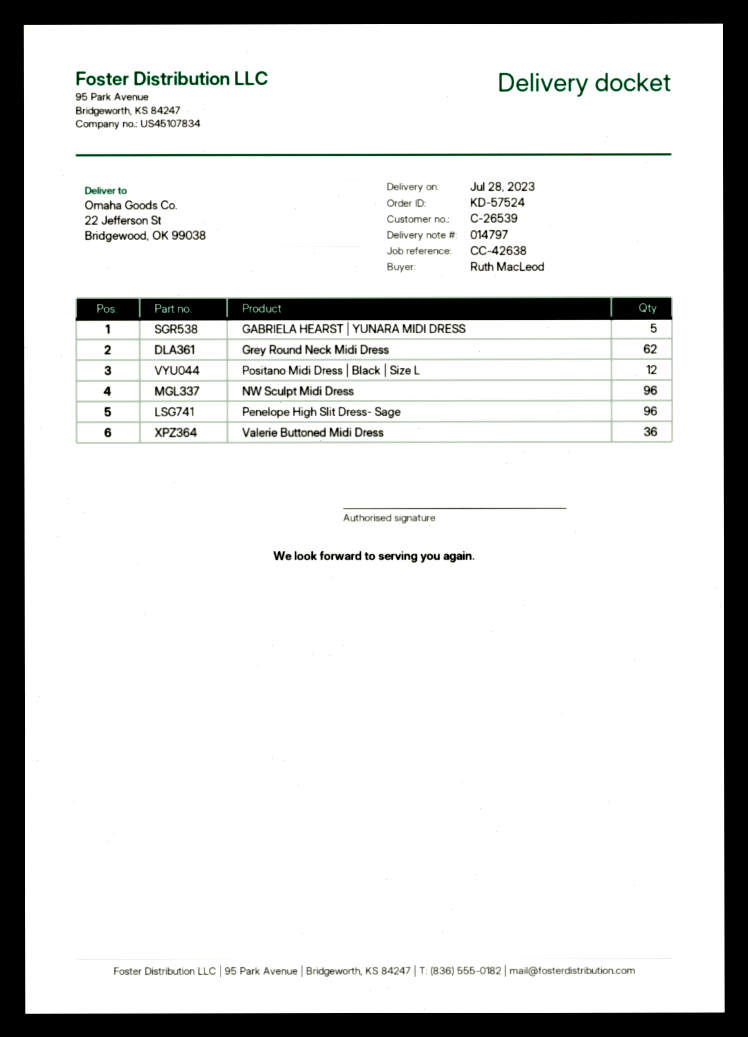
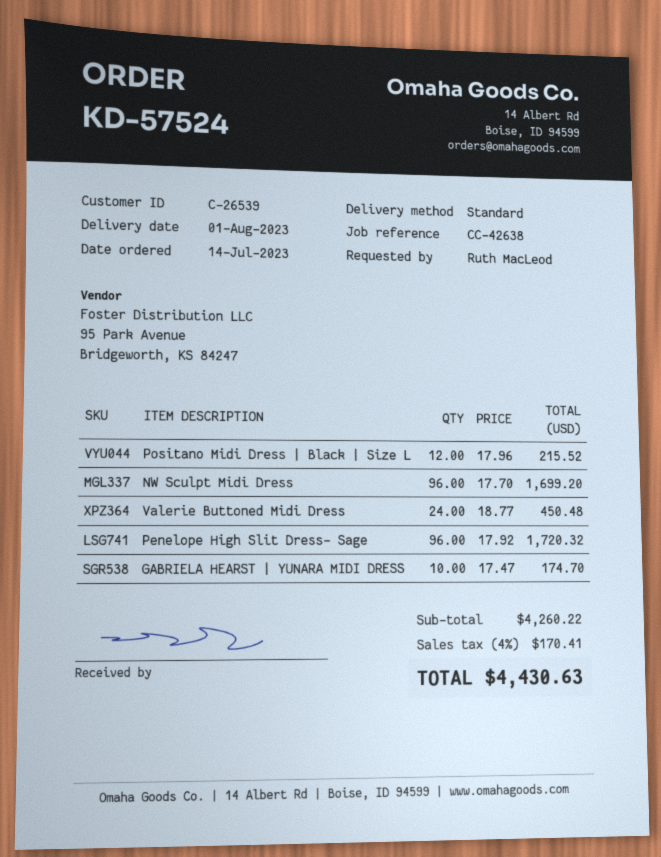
delivery date: 2023-07-28 -> 2023-08-01
GABRIELA HEARST | YUNARA MIDI DRESS: 5 -> 10
Grey Round Neck Midi Dress: 62 -> none
Valerie Buttoned Midi Dress: 36 -> 24

